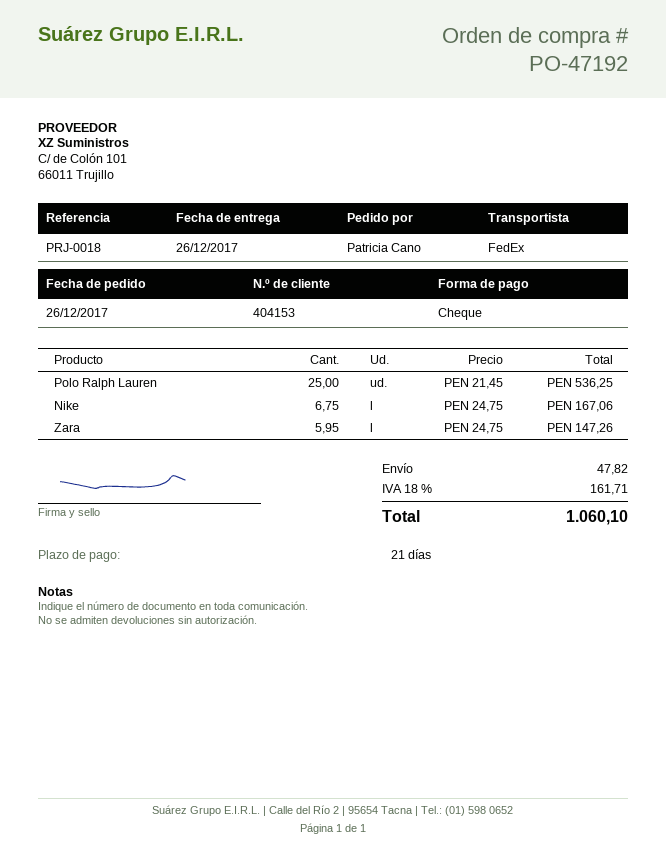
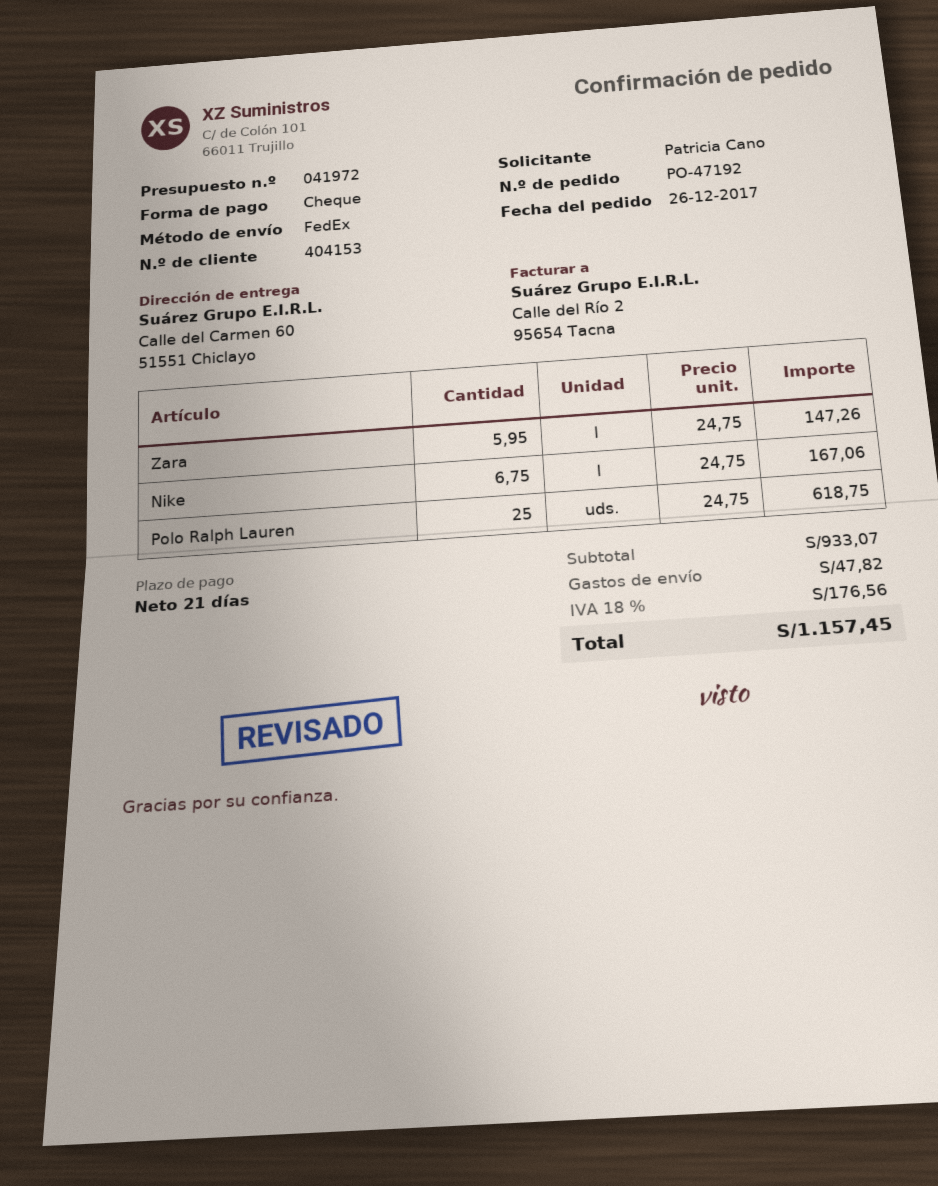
Polo Ralph Lauren: 25 x 21.45 = 536.25 -> 25 x 24.75 = 618.75
tax: 18% = 161.71 -> 18% = 176.56
total: 1060.10 -> 1157.45

